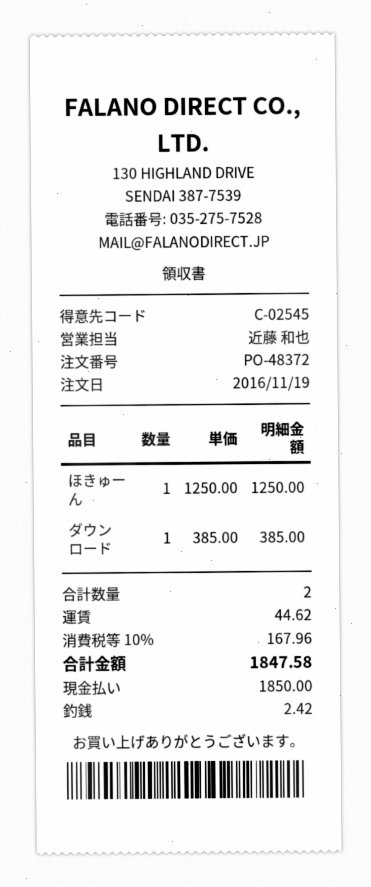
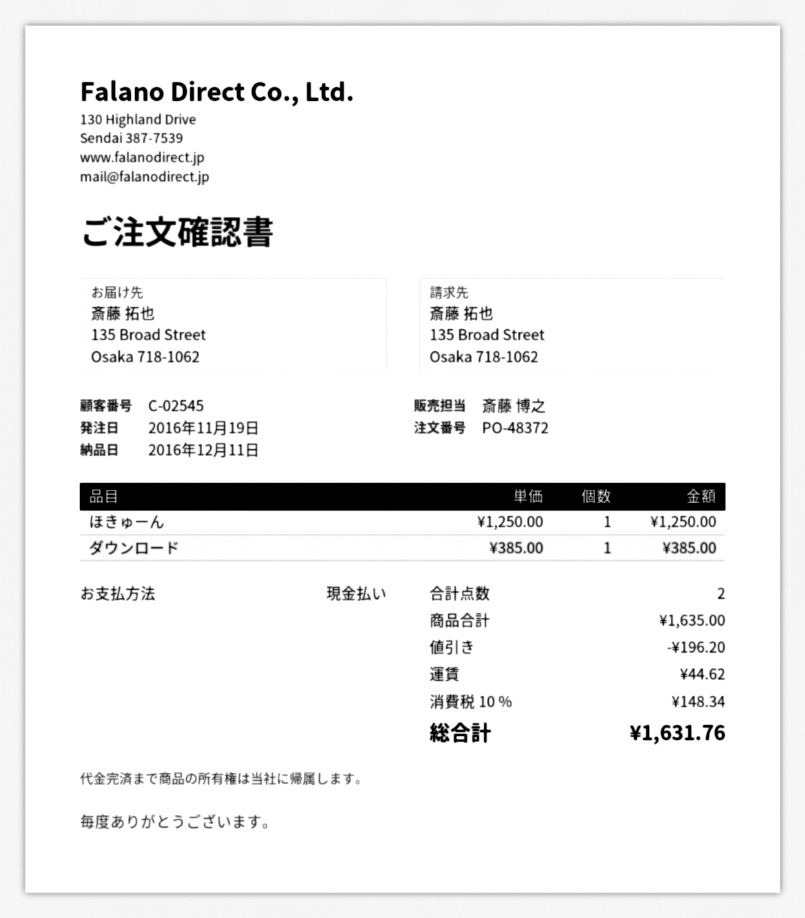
sales rep: 近藤 和也 -> 斎藤 博之
discount: none -> 196.20
tax: 10% = 167.96 -> 10% = 148.34
total: 1847.58 -> 1631.76

